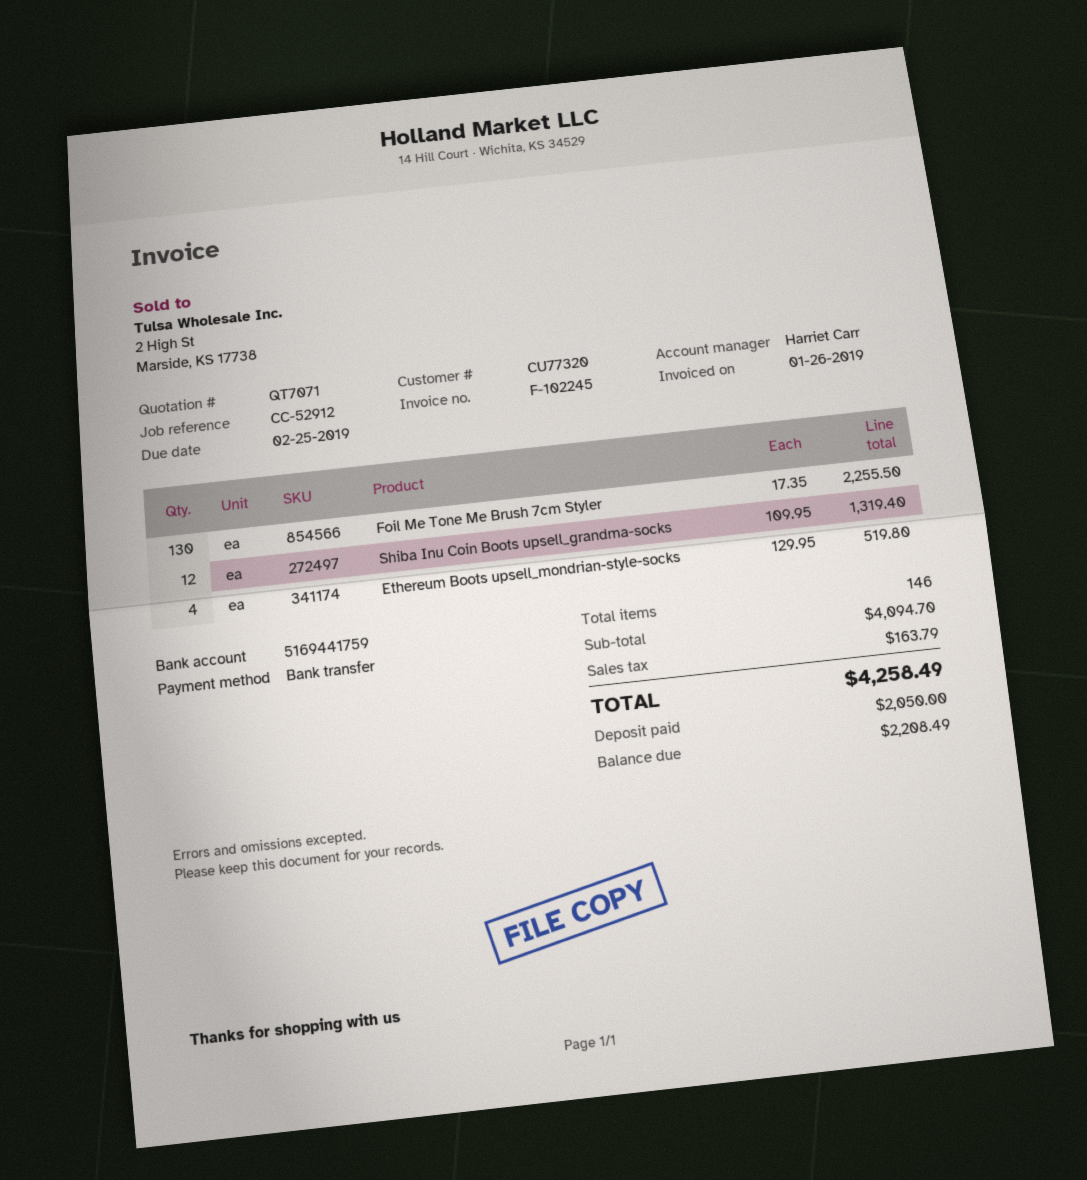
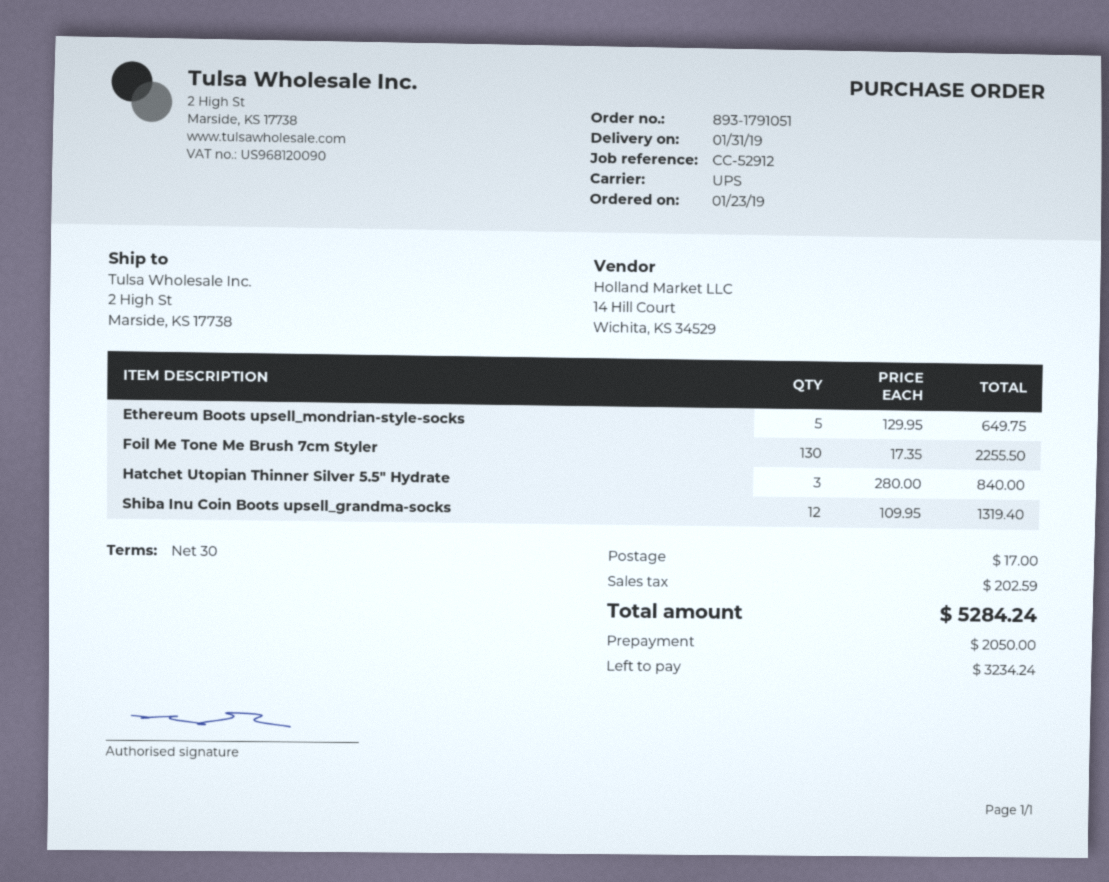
Ethereum Boots upsell_mondrian-style-socks: 4 x 129.95 = 519.80 -> 5 x 129.95 = 649.75
Hatchet Utopian Thinner Silver 5.5" Hydrate: none -> 3 x 280.00 = 840.00
shipping: none -> 17.00
tax: 163.79 -> 202.59
total: 4258.49 -> 5284.24
balance: 2208.49 -> 3234.24

